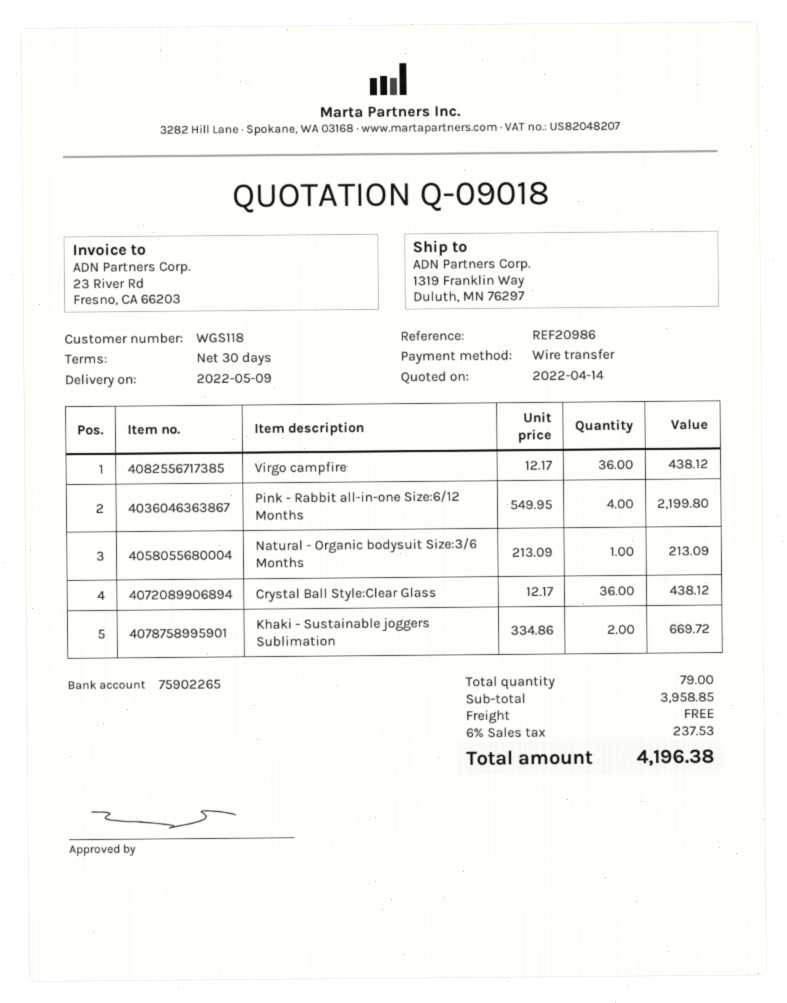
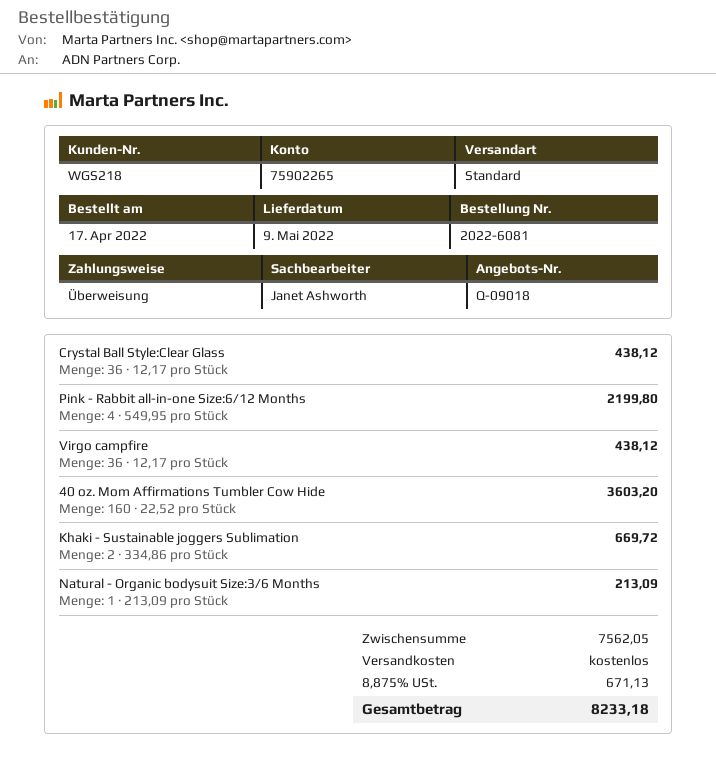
customer number: WGS118 -> WGS218
40 oz. Mom Affirmations Tumbler Cow Hide: none -> 160 x 22.52 = 3603.20
subtotal: 3958.85 -> 7562.05
tax: 6% = 237.53 -> 8.875% = 671.13
total: 4196.38 -> 8233.18

